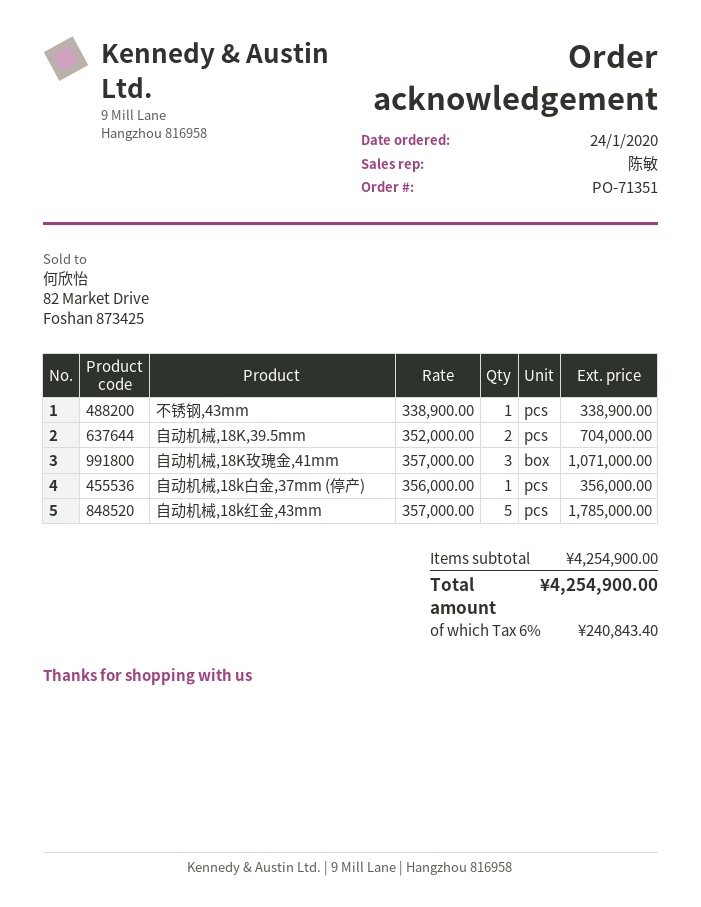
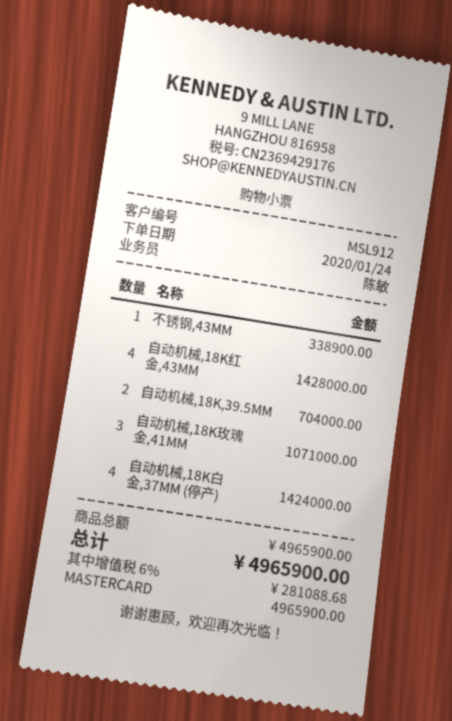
自动机械,18k白金,37mm (停产): 1 for 356000.00 -> 4 for 1424000.00
自动机械,18k红金,43mm: 5 for 1785000.00 -> 4 for 1428000.00
subtotal: 4254900.00 -> 4965900.00
tax: 6% = 240843.40 -> 6% = 281088.68
total: 4254900.00 -> 4965900.00

